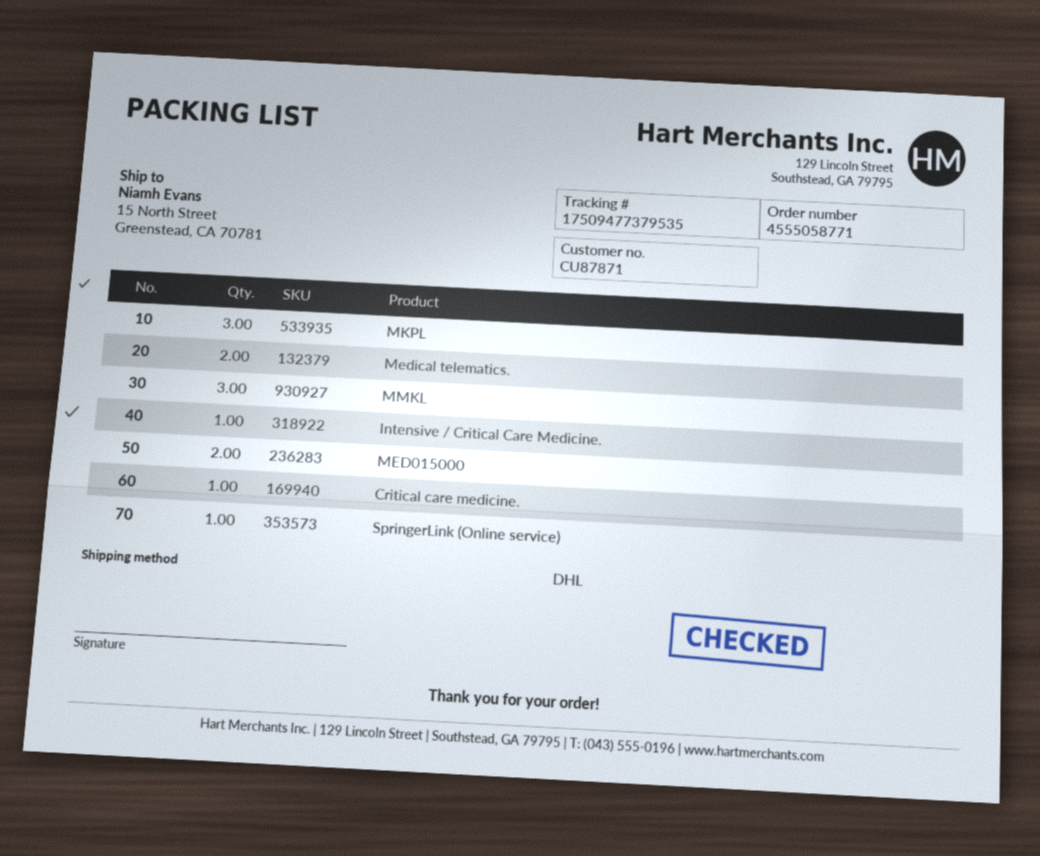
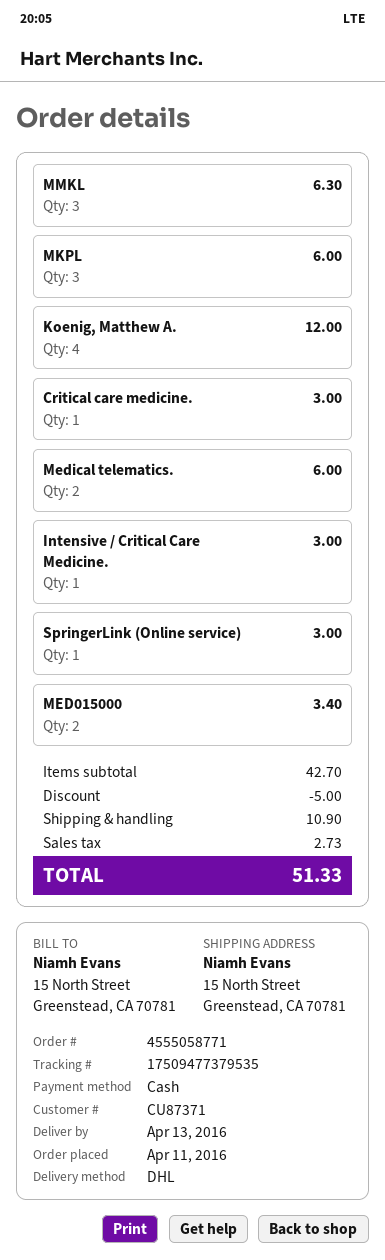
customer number: CU87871 -> CU87371
Koenig, Matthew A.: none -> 4

